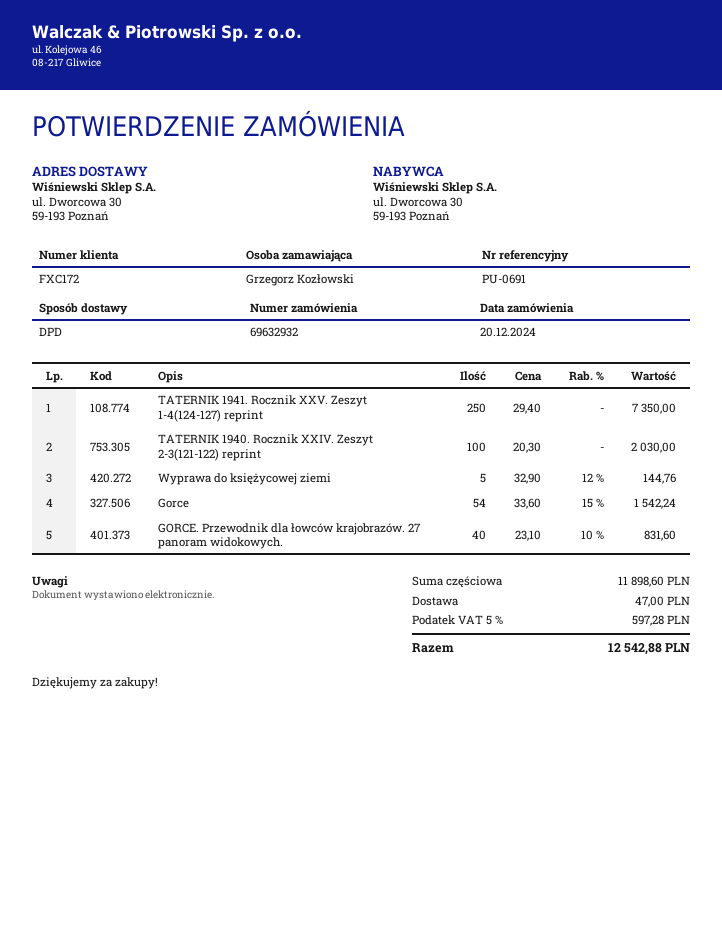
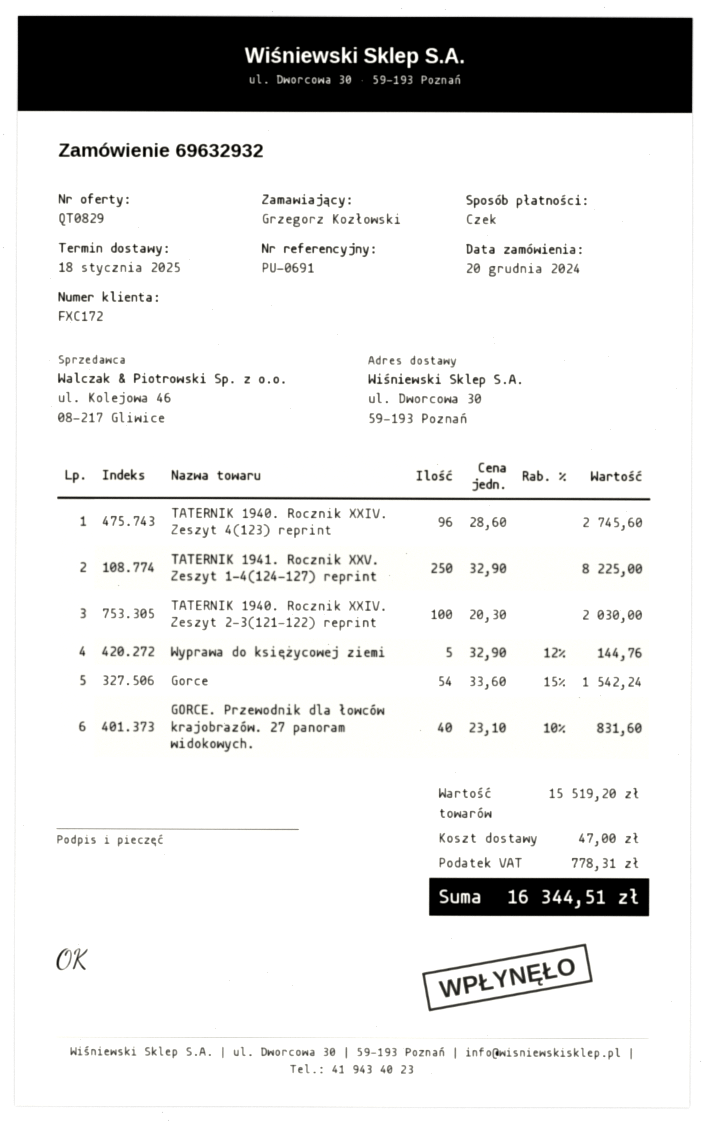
TATERNIK 1941. Rocznik XXV. Zeszyt 1-4(124-127) reprint: 250 x 29.40 = 7350.00 -> 250 x 32.90 = 8225.00
TATERNIK 1940. Rocznik XXIV. Zeszyt 4(123) reprint: none -> 96 x 28.60 = 2745.60
subtotal: 11898.60 -> 15519.20
tax: 597.28 -> 778.31
total: 12542.88 -> 16344.51

